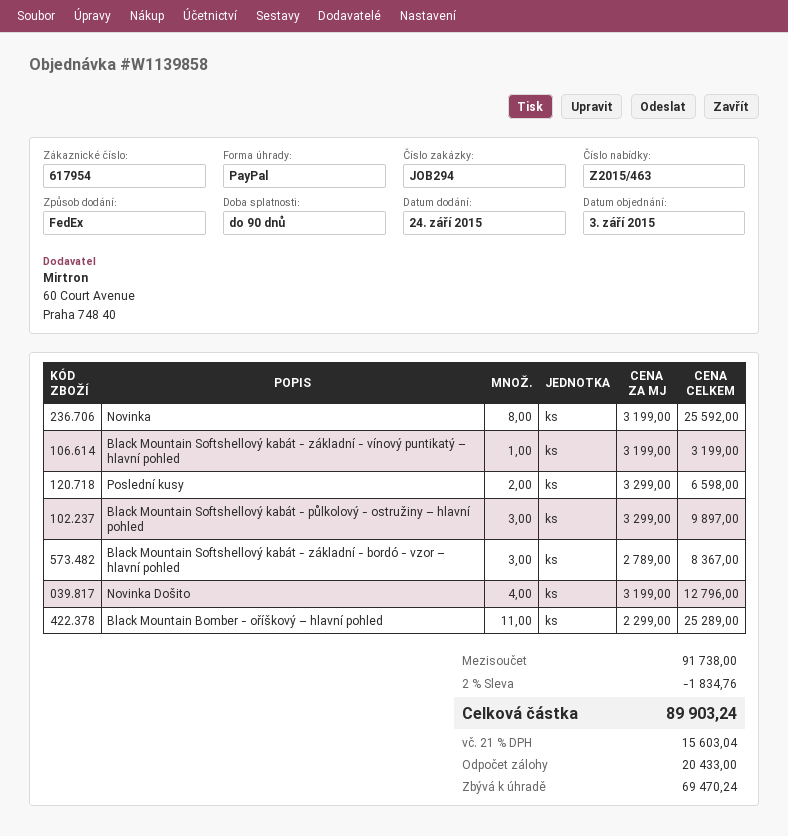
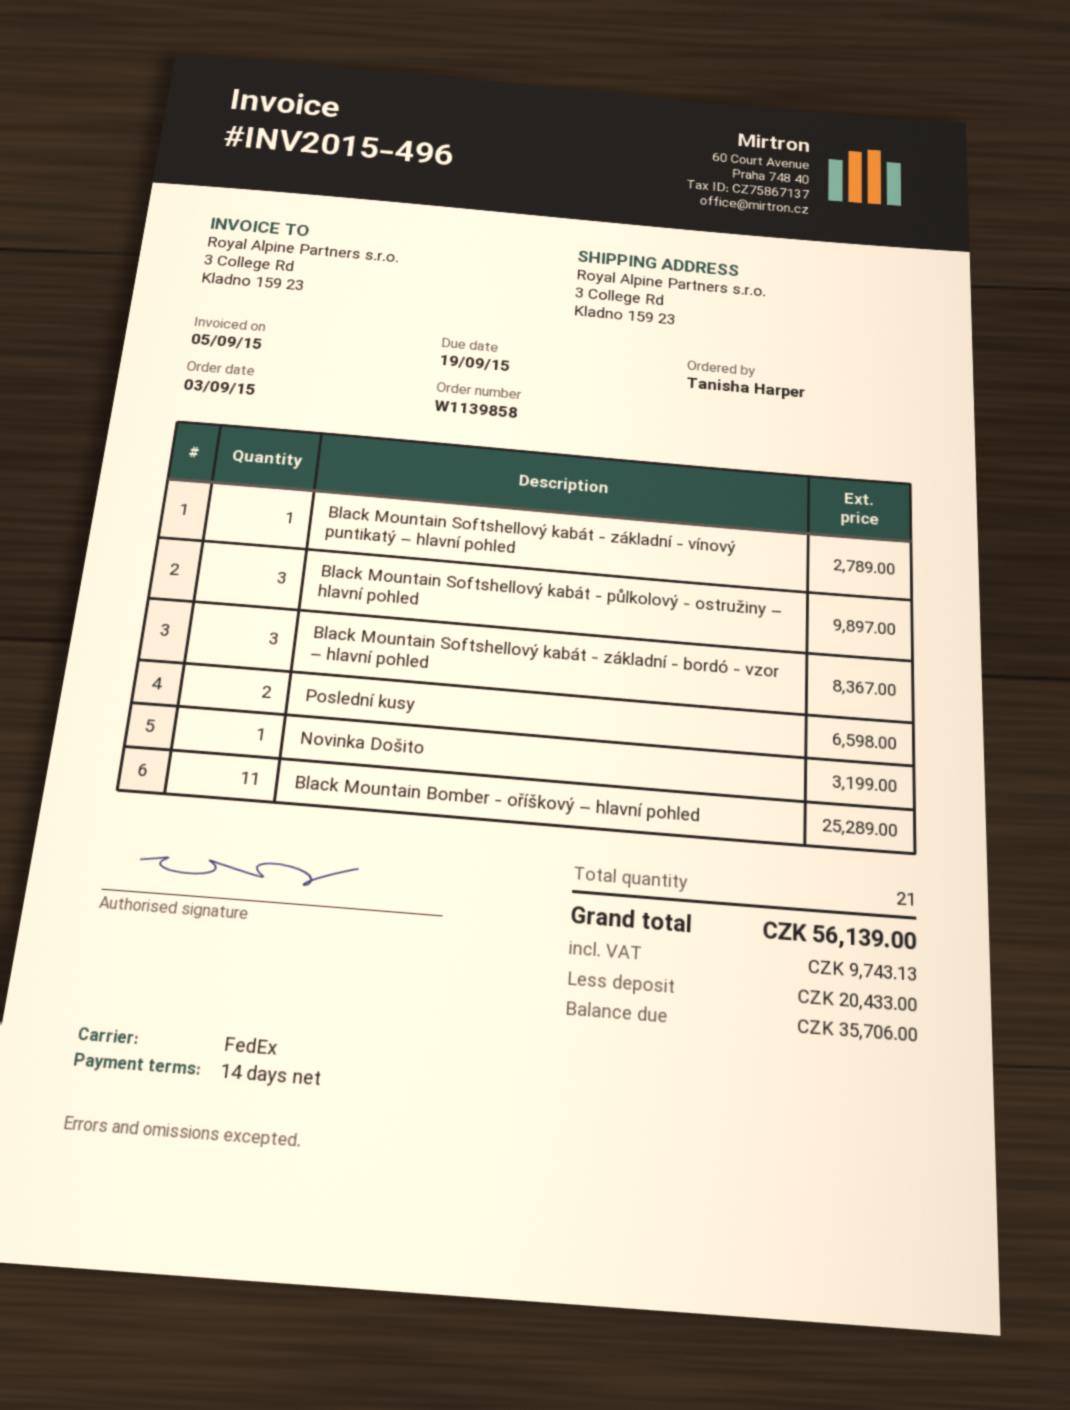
payment terms: 90 days -> 14 days
Novinka: 8 for 25592.00 -> none
Black Mountain Softshellový kabát - základní - vínový puntikatý – hlavní pohled: 1 for 3199.00 -> 1 for 2789.00
Novinka Došito: 4 for 12796.00 -> 1 for 3199.00
discount: 2% = 1834.76 -> none
tax: 15603.04 -> 9743.13
total: 89903.24 -> 56139.00
balance: 69470.24 -> 35706.00

